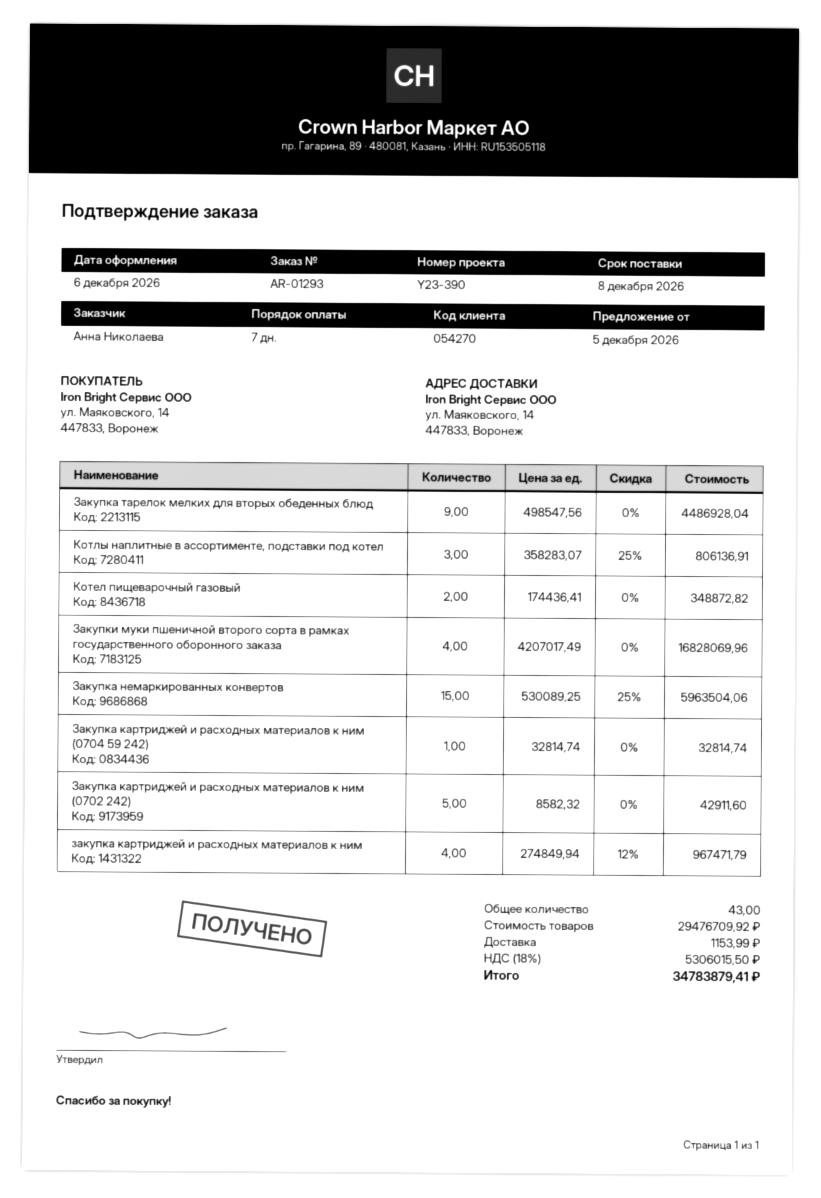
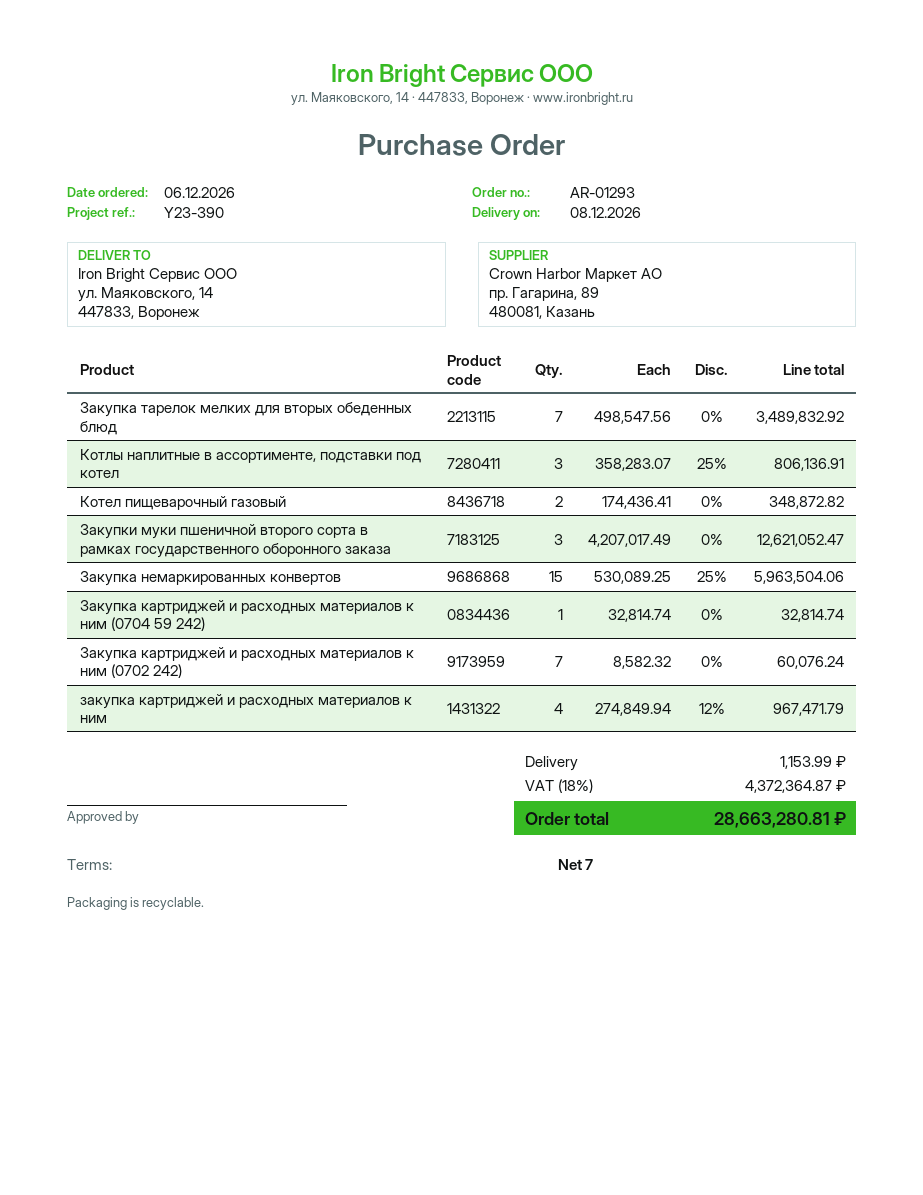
Закупка тарелок мелких для вторых обеденных блюд: 9 x 498547.56 = 4486928.04 -> 7 x 498547.56 = 3489832.92
Закупки муки пшеничной второго сорта в рамках государственного оборонного заказа: 4 x 4207017.49 = 16828069.96 -> 3 x 4207017.49 = 12621052.47
Закупка картриджей и расходных материалов к ним (0702 242): 5 x 8582.32 = 42911.60 -> 7 x 8582.32 = 60076.24
tax: 18% = 5306015.50 -> 18% = 4372364.87
total: 34783879.41 -> 28663280.81

